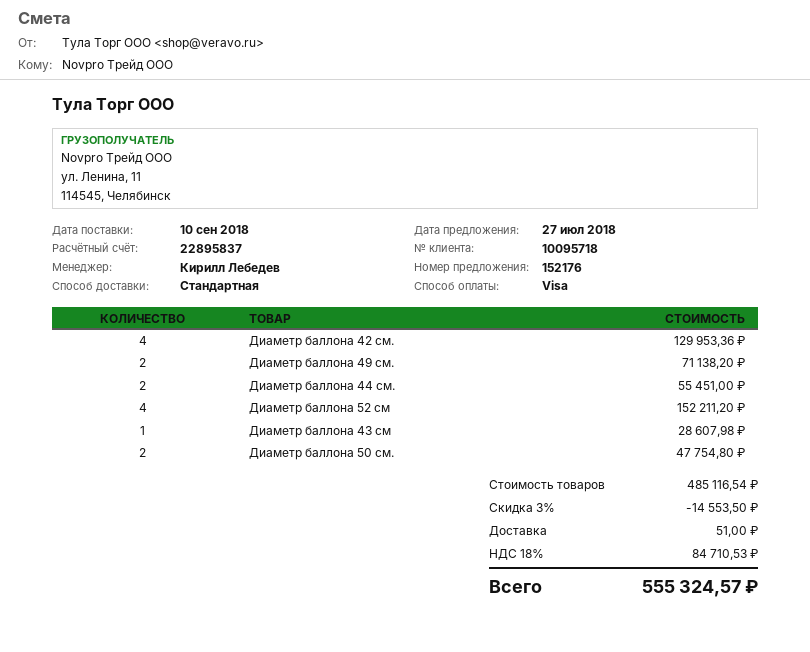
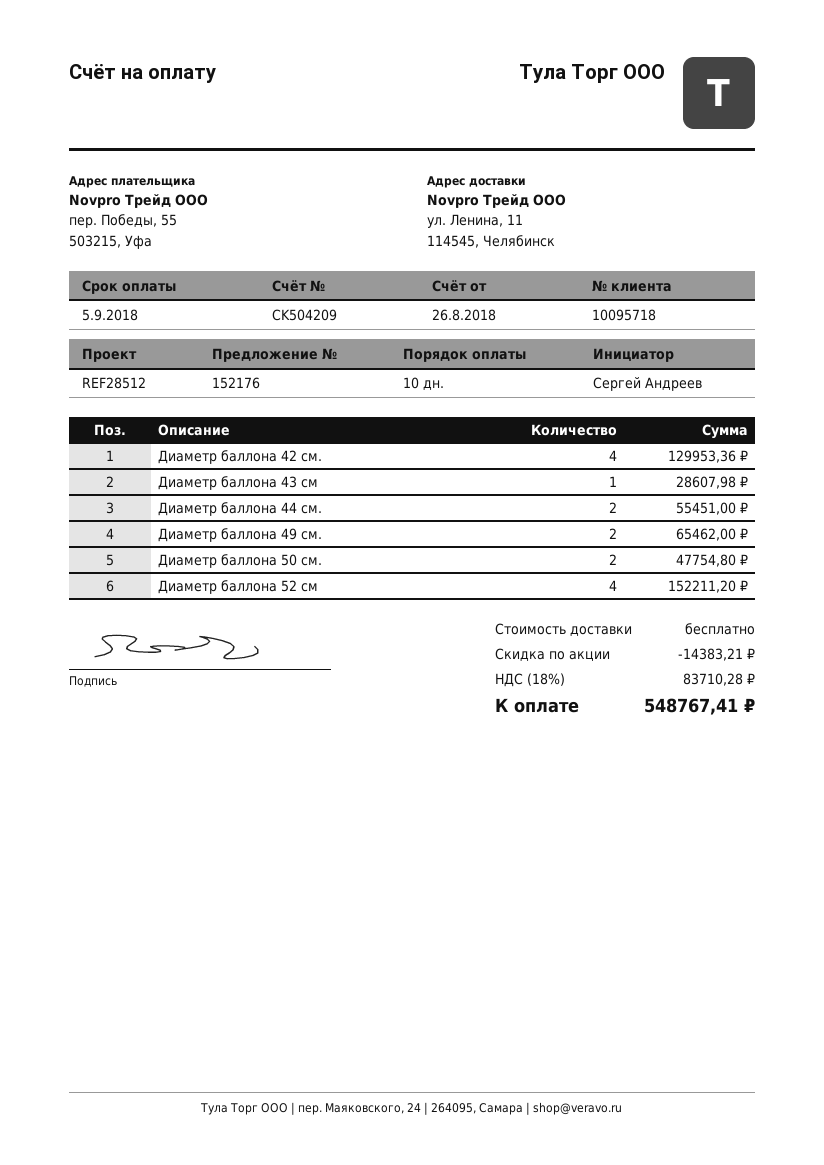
Диаметр баллона 49 см.: 2 for 71138.20 -> 2 for 65462.00
discount: 14553.50 -> 14383.21
shipping: 51.00 -> 0.00
tax: 18% = 84710.53 -> 18% = 83710.28
total: 555324.57 -> 548767.41

